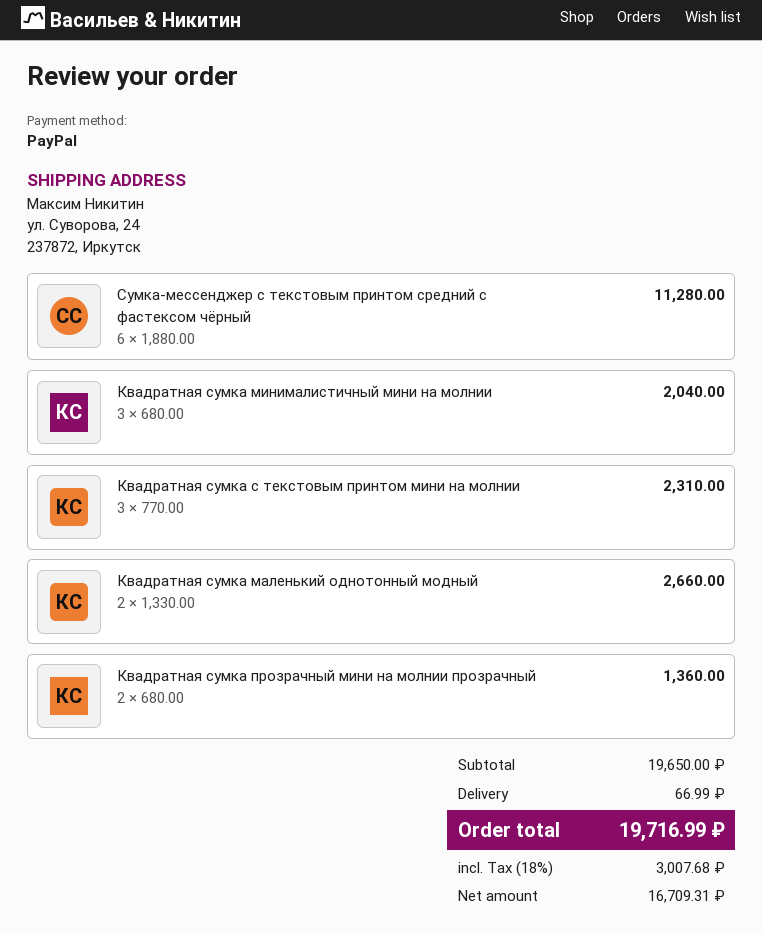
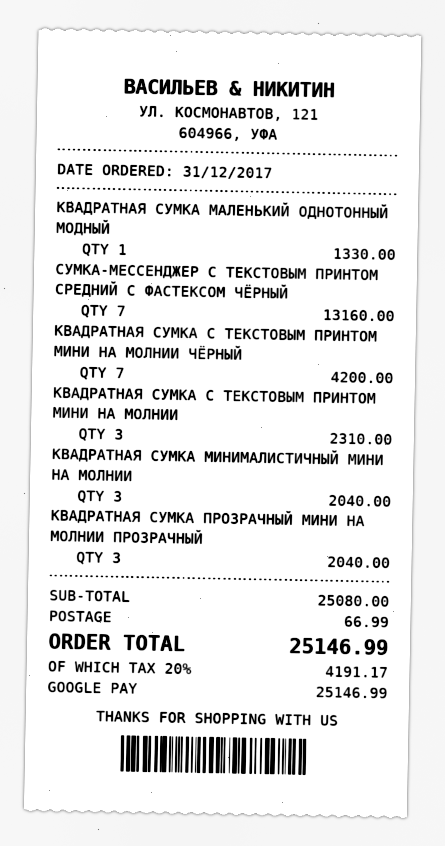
payment method: PayPal -> Google Pay
Сумка-мессенджер с текстовым принтом средний с фастексом чёрный: 6 for 11280.00 -> 7 for 13160.00
Квадратная сумка маленький однотонный модный: 2 for 2660.00 -> 1 for 1330.00
Квадратная сумка прозрачный мини на молнии прозрачный: 2 for 1360.00 -> 3 for 2040.00
КВАДРАТНАЯ СУМКА С ТЕКСТОВЫМ ПРИНТОМ МИНИ НА МОЛНИИ ЧЁРНЫЙ: none -> 7 for 4200.00
subtotal: 19650.00 -> 25080.00
tax: 18% = 3007.68 -> 20% = 4191.17
total: 19716.99 -> 25146.99

